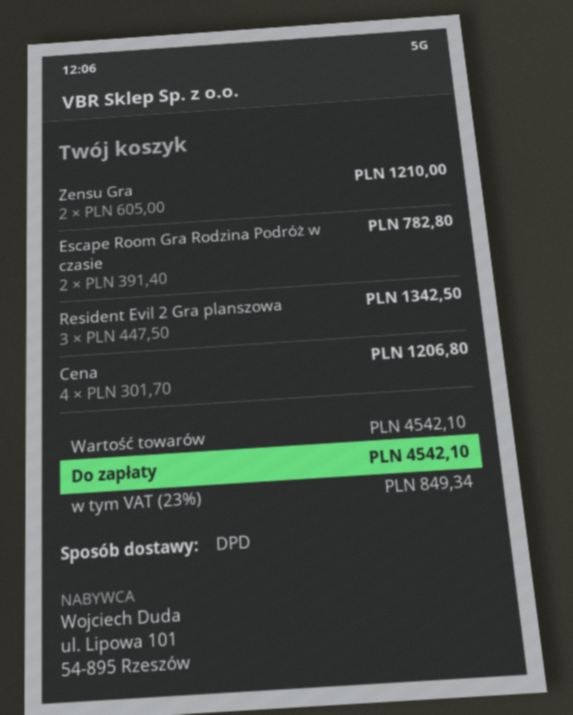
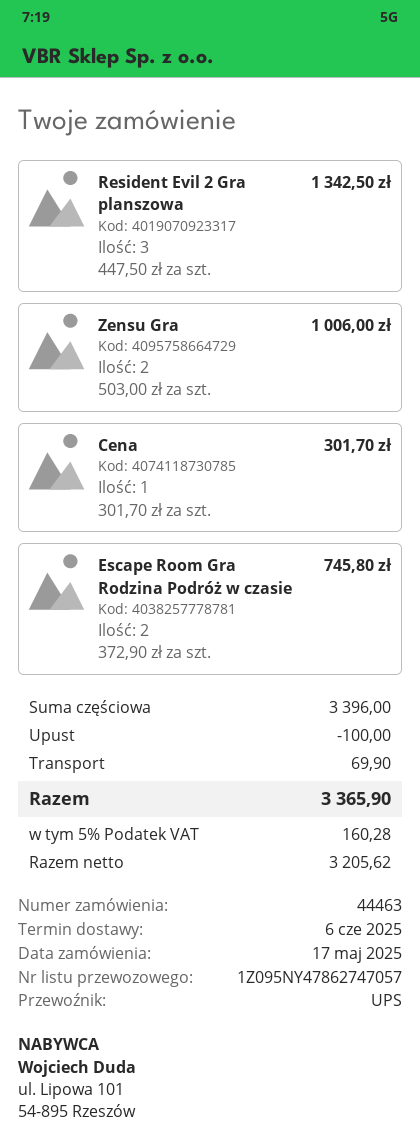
shipping method: DPD -> UPS
Zensu Gra: 2 x 605.00 = 1210.00 -> 2 x 503.00 = 1006.00
Escape Room Gra Rodzina Podróż w czasie: 2 x 391.40 = 782.80 -> 2 x 372.90 = 745.80
Cena: 4 x 301.70 = 1206.80 -> 1 x 301.70 = 301.70
subtotal: 4542.10 -> 3396.00
discount: none -> 100.00
shipping: none -> 69.90
tax: 23% = 849.34 -> 5% = 160.28
total: 4542.10 -> 3365.90

